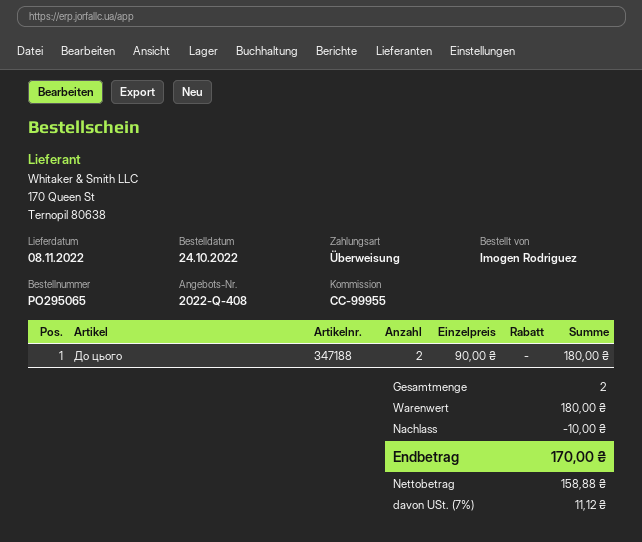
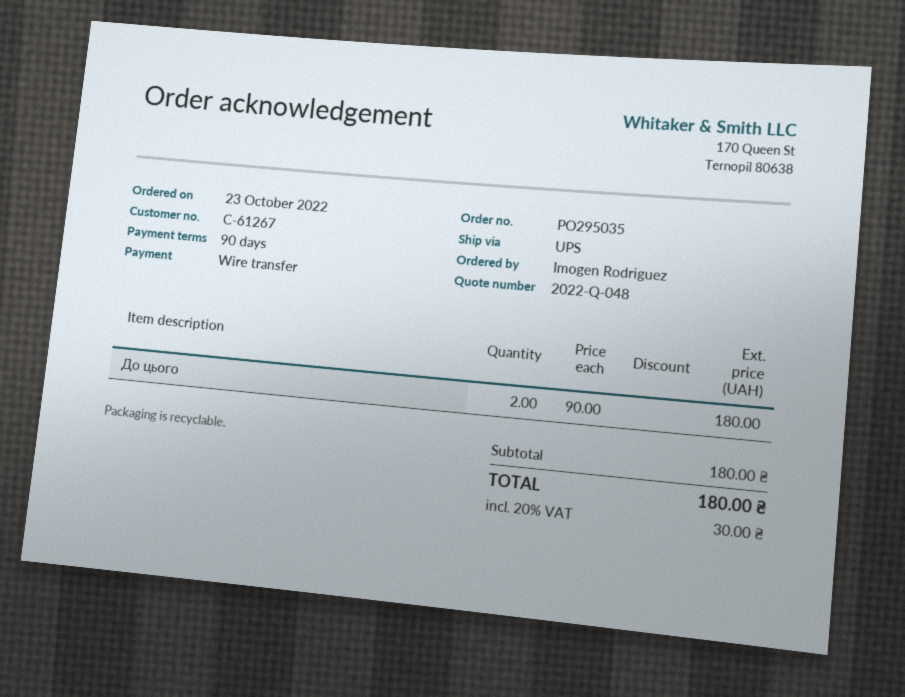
quote number: 2022-Q-408 -> 2022-Q-048
order number: PO295065 -> PO295035
order date: 2022-10-24 -> 2022-10-23
discount: 10.00 -> none
tax: 7% = 11.12 -> 20% = 30.00
total: 170.00 -> 180.00

